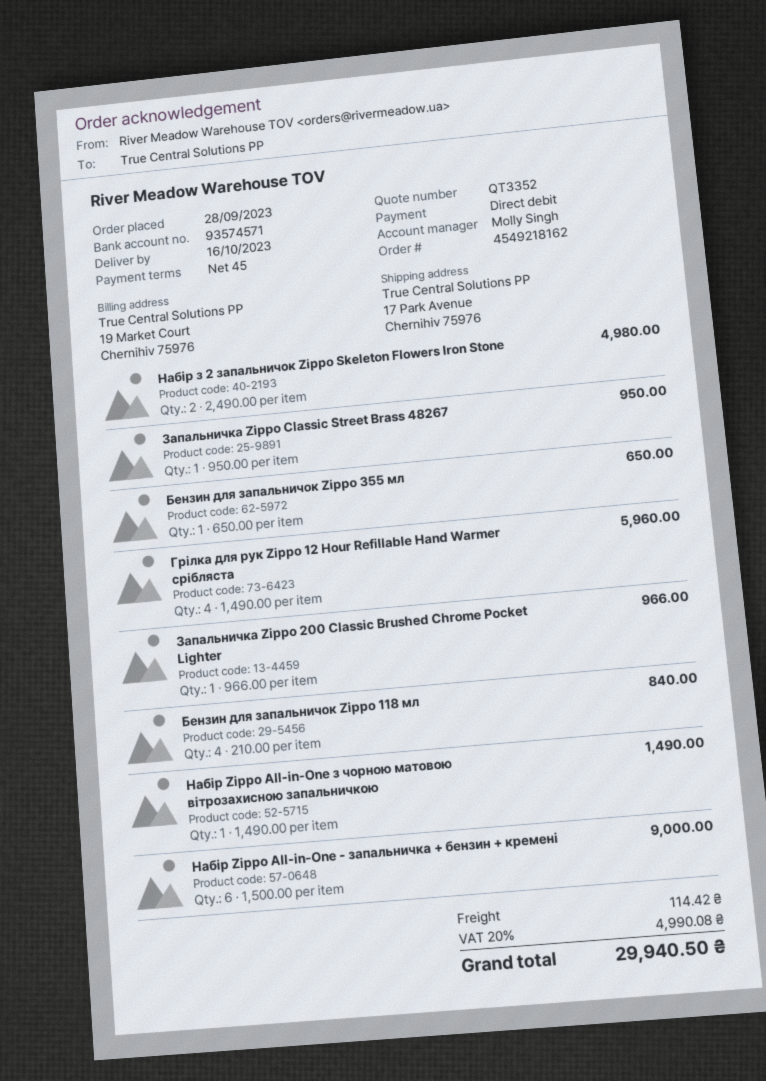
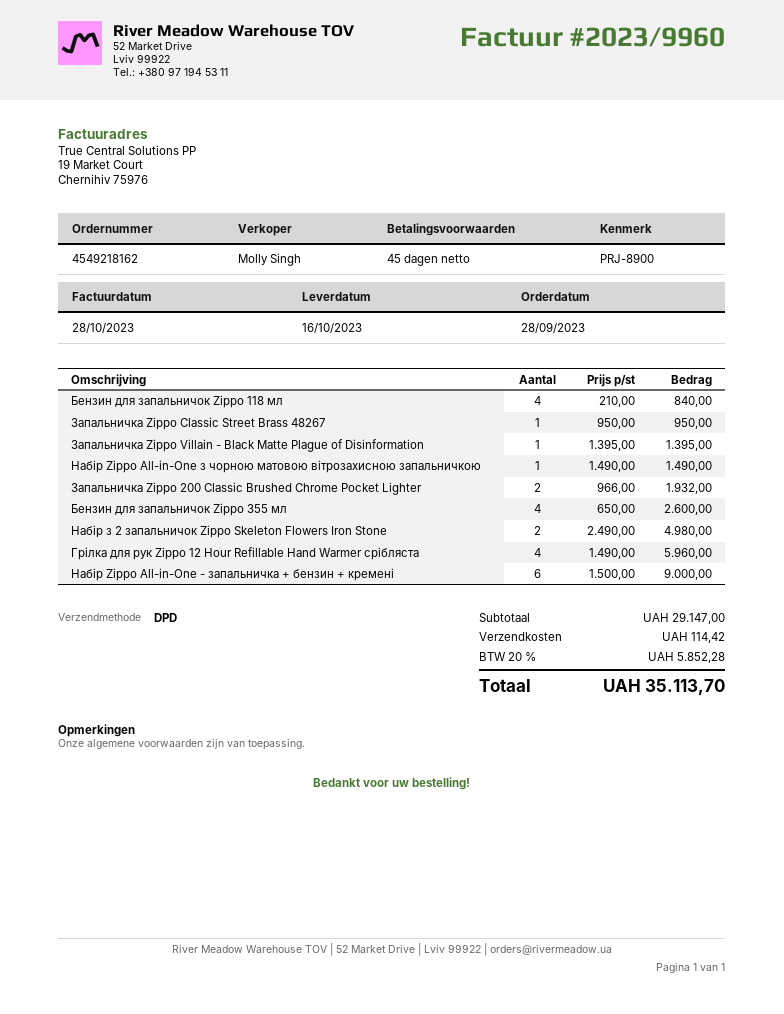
Бензин для запальничок Zippo 355 мл: 1 x 650.00 = 650.00 -> 4 x 650.00 = 2600.00
Запальничка Zippo 200 Classic Brushed Chrome Pocket Lighter: 1 x 966.00 = 966.00 -> 2 x 966.00 = 1932.00
Запальничка Zippo Villain - Black Matte Plague of Disinformation: none -> 1 x 1395.00 = 1395.00
tax: 20% = 4990.08 -> 20% = 5852.28
total: 29940.50 -> 35113.70

